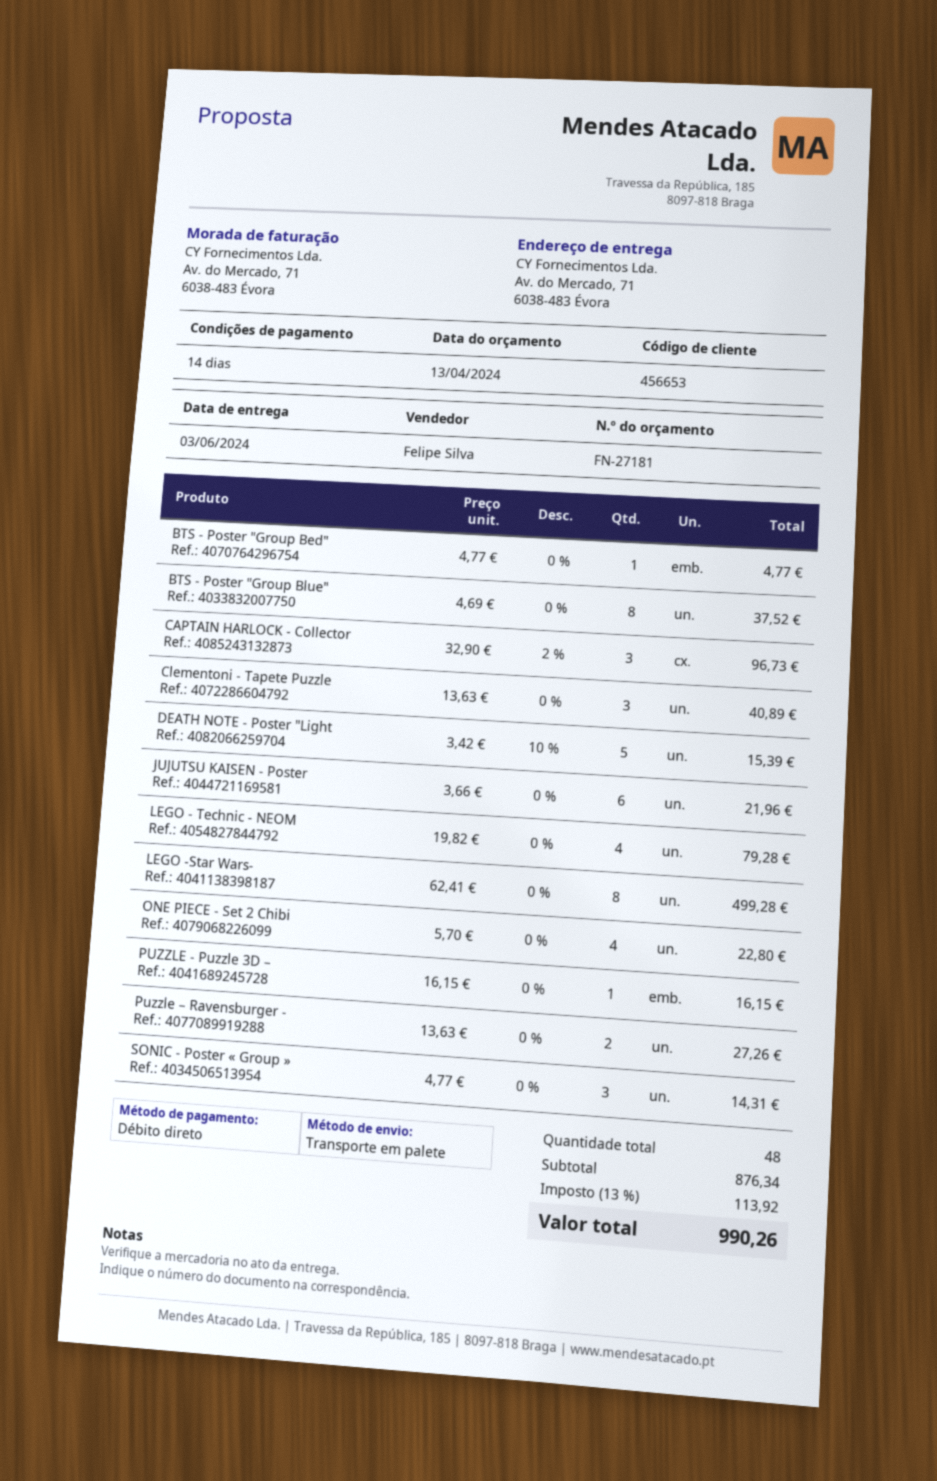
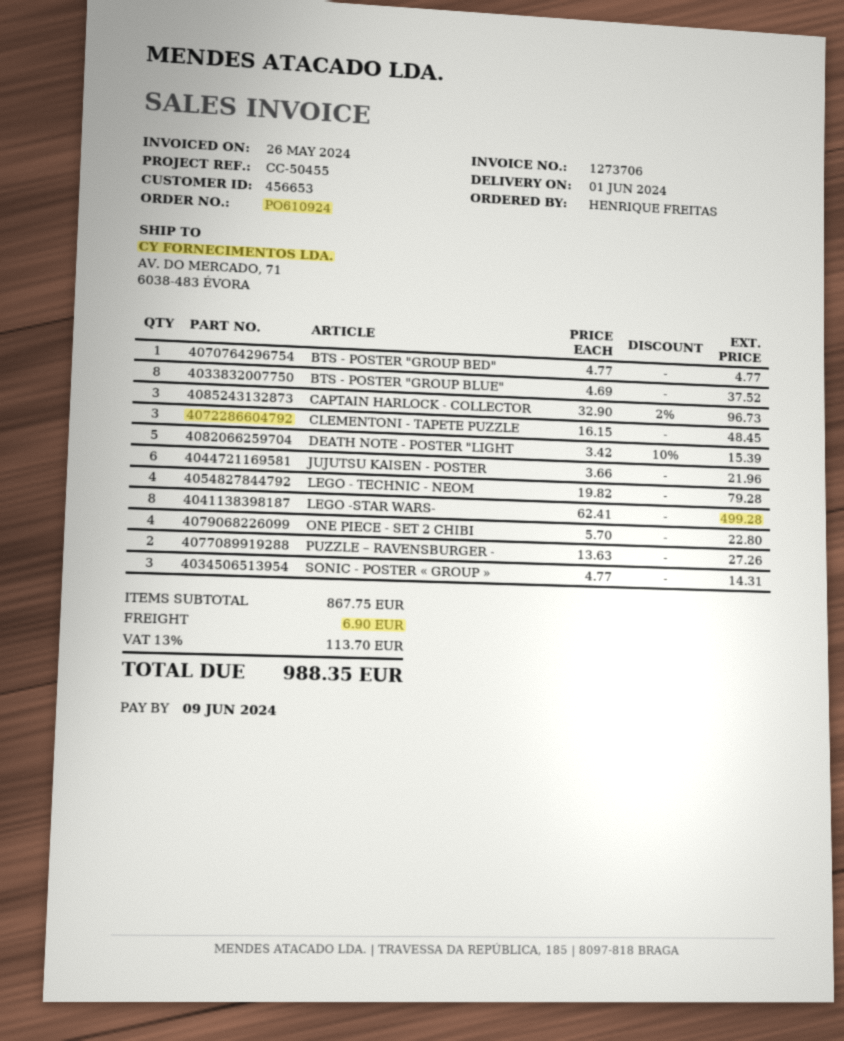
delivery date: 2024-06-03 -> 2024-06-01
Clementoni - Tapete Puzzle: 3 x 13.63 = 40.89 -> 3 x 16.15 = 48.45
PUZZLE - Puzzle 3D –: 1 x 16.15 = 16.15 -> none
subtotal: 876.34 -> 867.75
shipping: none -> 6.90
tax: 13% = 113.92 -> 13% = 113.70
total: 990.26 -> 988.35

